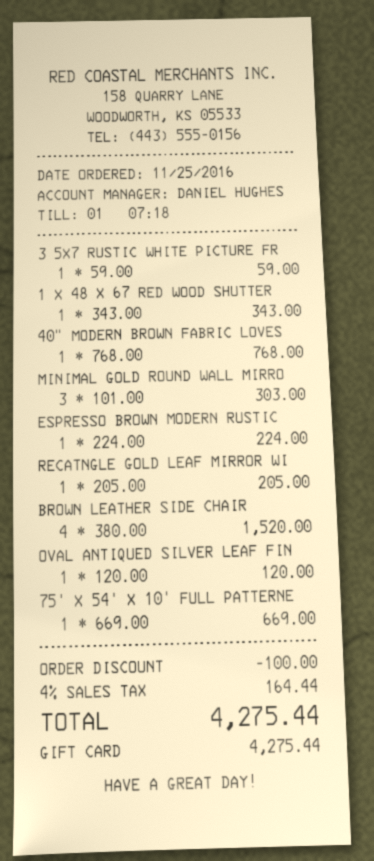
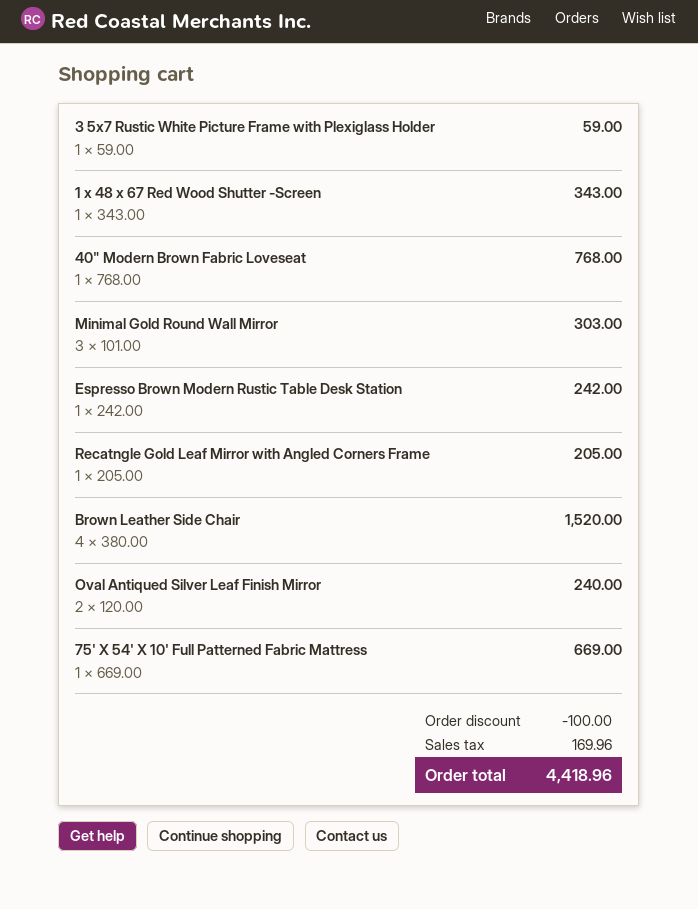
ESPRESSO BROWN MODERN RUSTIC: 1 x 224.00 = 224.00 -> 1 x 242.00 = 242.00
OVAL ANTIQUED SILVER LEAF FIN: 1 x 120.00 = 120.00 -> 2 x 120.00 = 240.00
tax: 164.44 -> 169.96
total: 4275.44 -> 4418.96

